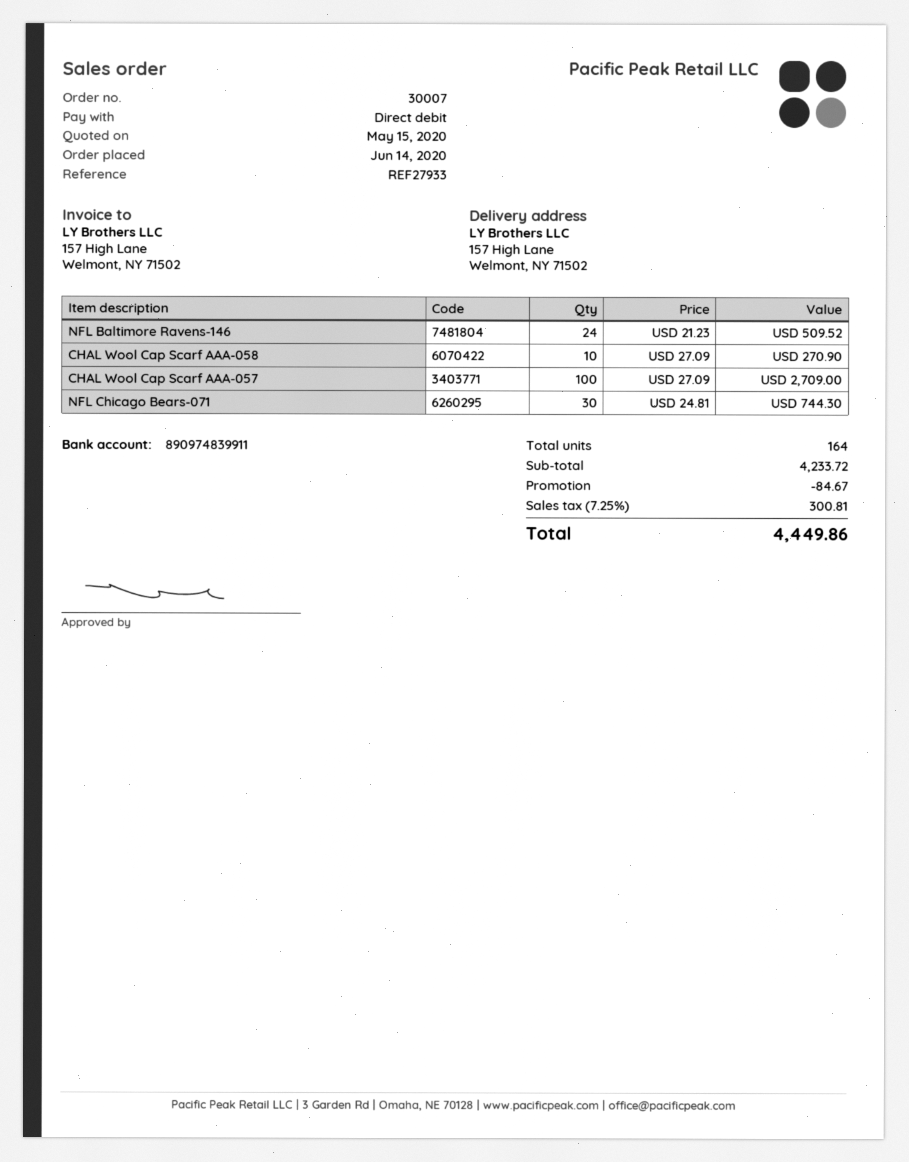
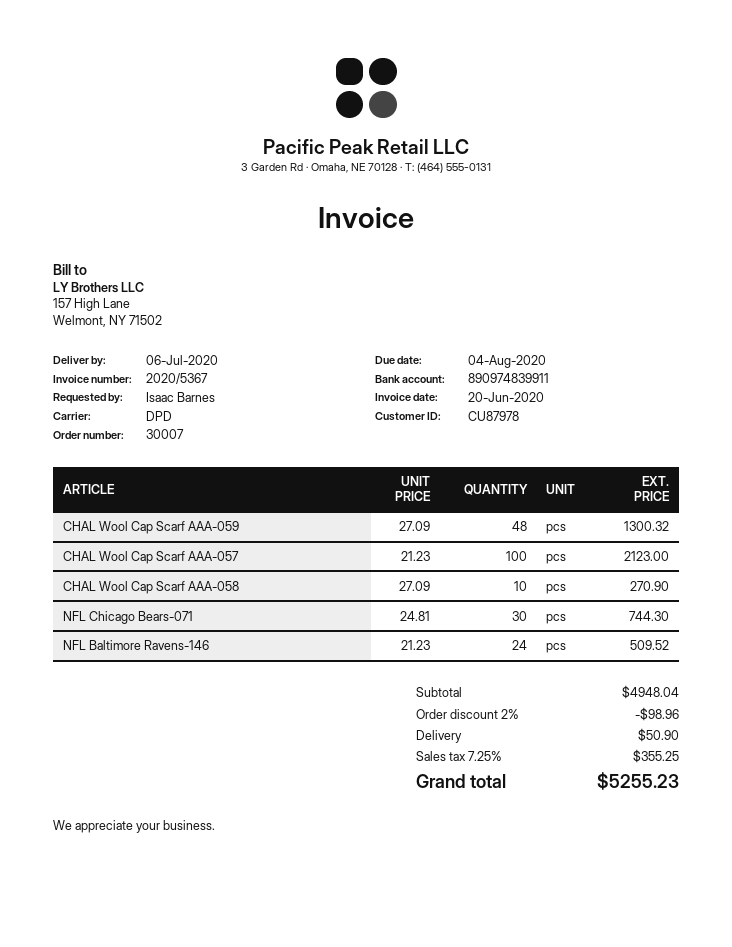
CHAL Wool Cap Scarf AAA-057: 100 x 27.09 = 2709.00 -> 100 x 21.23 = 2123.00
CHAL Wool Cap Scarf AAA-059: none -> 48 x 27.09 = 1300.32
subtotal: 4233.72 -> 4948.04
discount: 84.67 -> 98.96
shipping: none -> 50.90
tax: 7.25% = 300.81 -> 7.25% = 355.25
total: 4449.86 -> 5255.23

